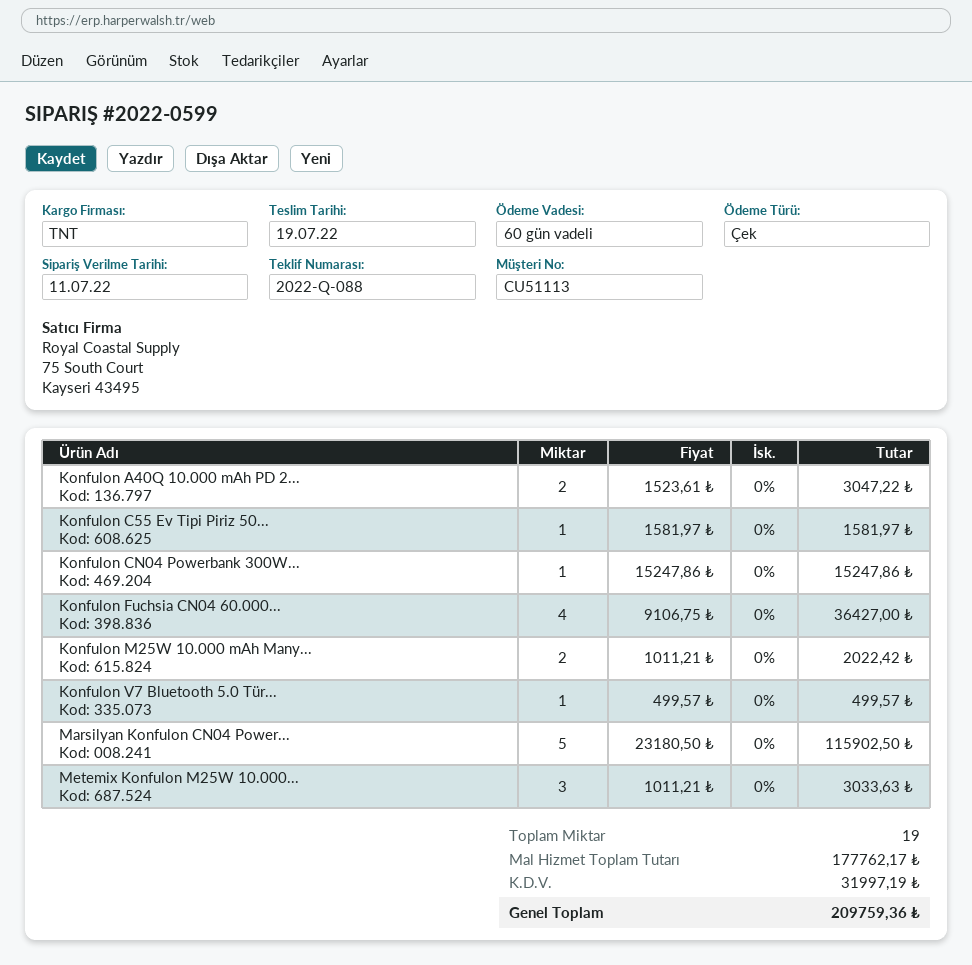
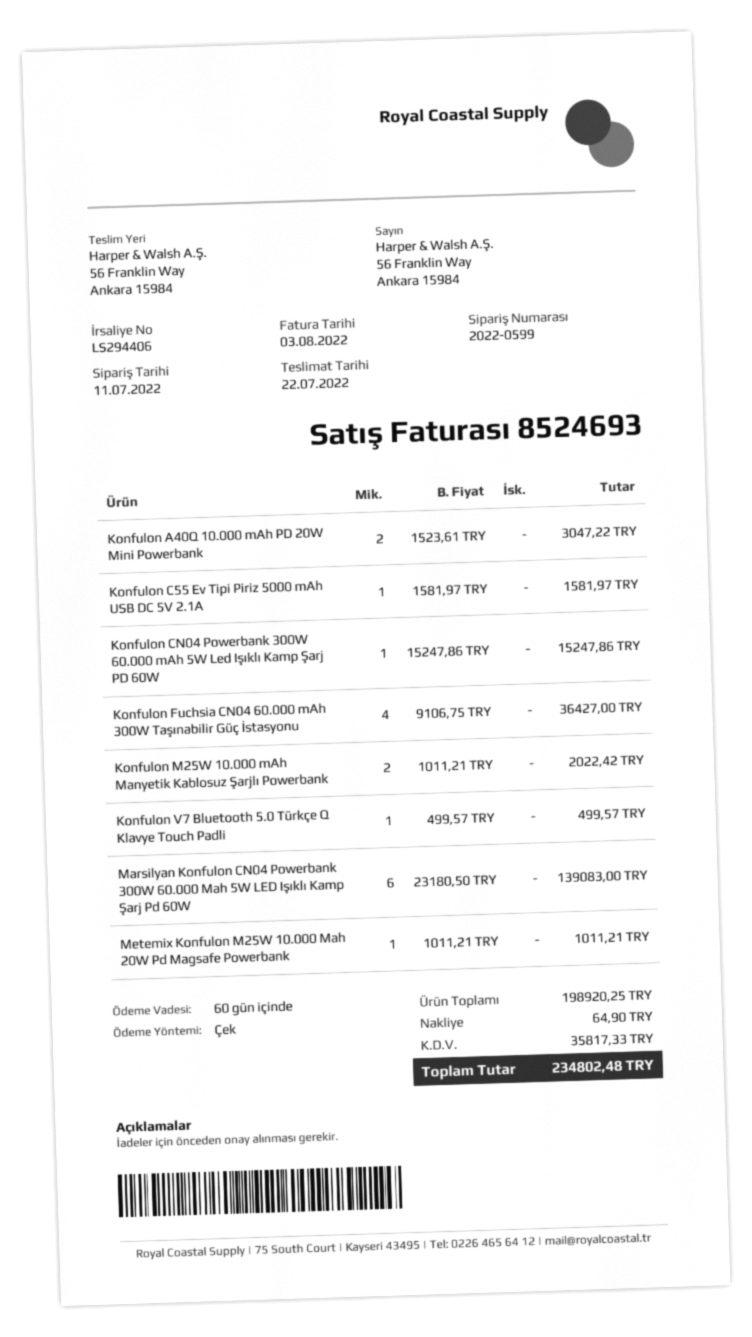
delivery date: 2022-07-19 -> 2022-07-22
Marsilyan Konfulon CN04 Power...: 5 x 23180.50 = 115902.50 -> 6 x 23180.50 = 139083.00
Metemix Konfulon M25W 10.000...: 3 x 1011.21 = 3033.63 -> 1 x 1011.21 = 1011.21
subtotal: 177762.17 -> 198920.25
shipping: none -> 64.90
tax: 31997.19 -> 35817.33
total: 209759.36 -> 234802.48

